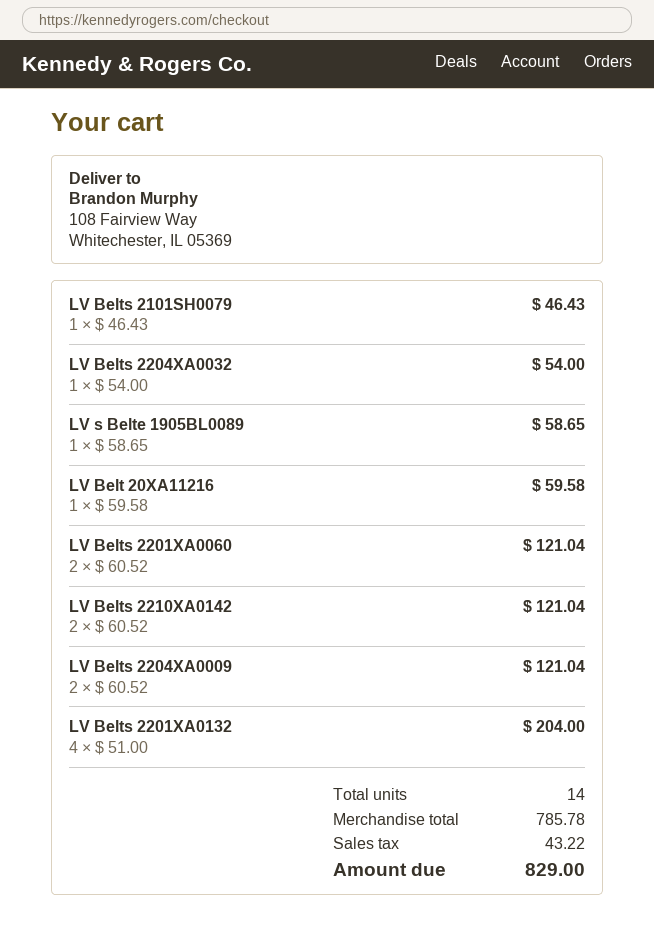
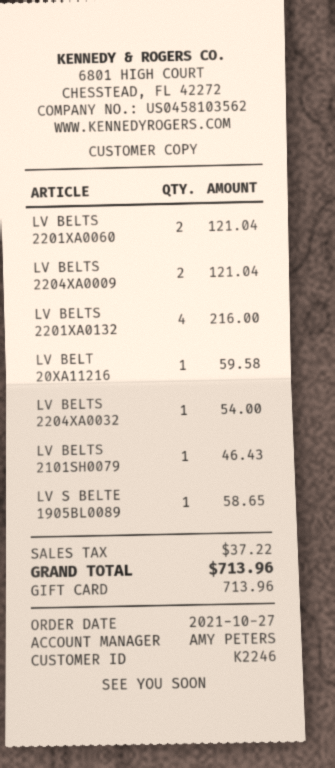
LV Belts 2210XA0142: 2 for 121.04 -> none
LV Belts 2201XA0132: 4 for 204.00 -> 4 for 216.00
tax: 43.22 -> 37.22
total: 829.00 -> 713.96

